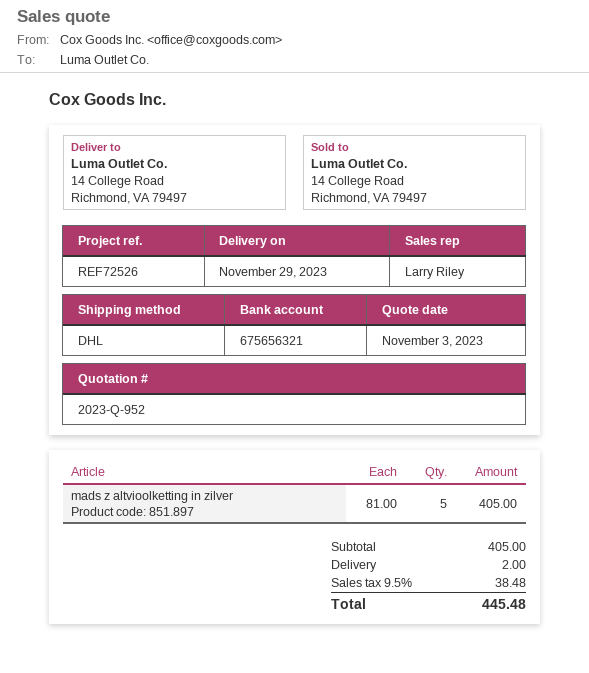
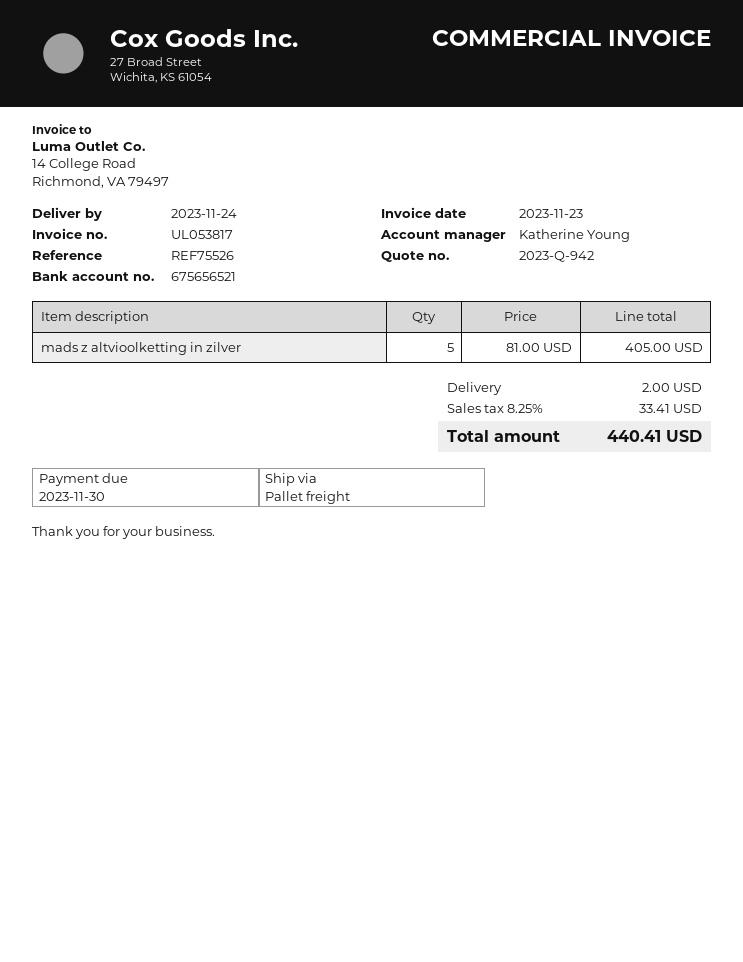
quote number: 2023-Q-952 -> 2023-Q-942
delivery date: 2023-11-29 -> 2023-11-24
reference: REF72526 -> REF75526
sales rep: Larry Riley -> Katherine Young
bank account: 675656321 -> 675656521
shipping method: DHL -> pallet freight
tax: 9.5% = 38.48 -> 8.25% = 33.41
total: 445.48 -> 440.41

